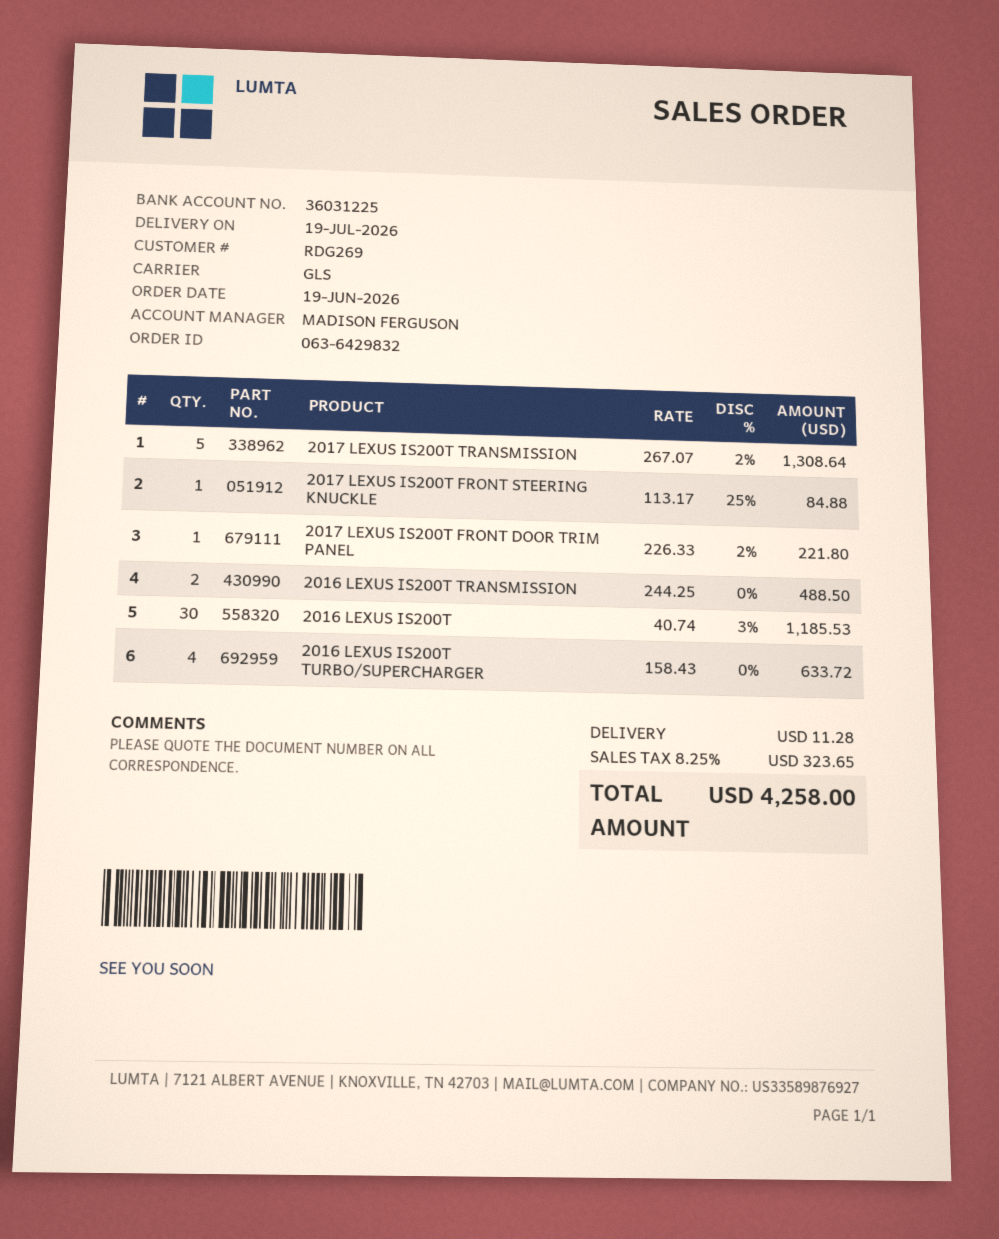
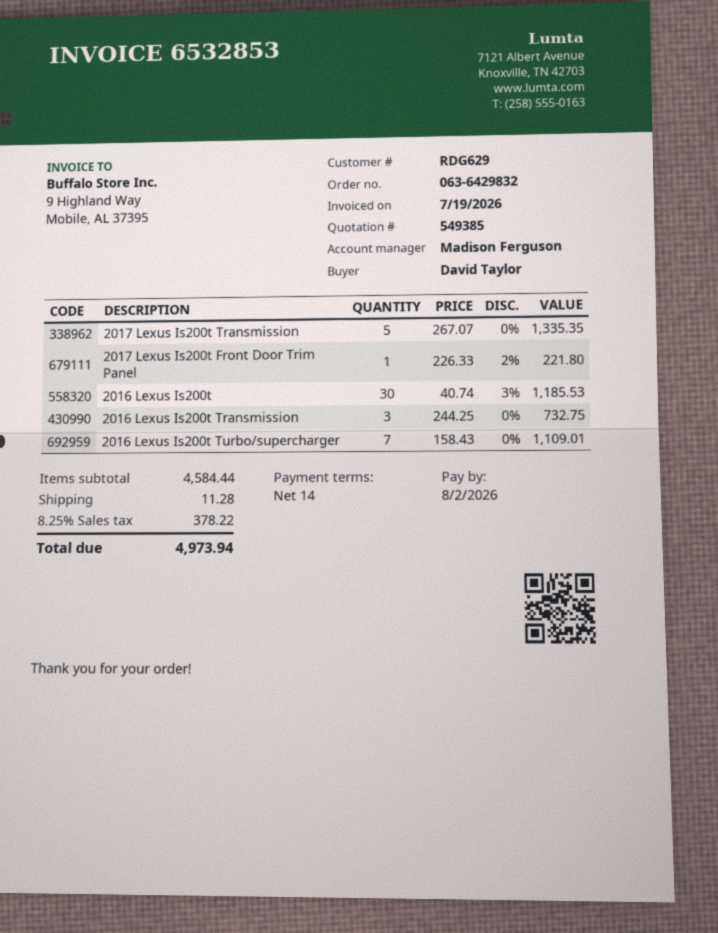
customer number: RDG269 -> RDG629
2017 LEXUS IS200T TRANSMISSION: 5 x 267.07 - 2% = 1308.64 -> 5 x 267.07 = 1335.35
2017 LEXUS IS200T FRONT STEERING KNUCKLE: 1 x 113.17 - 25% = 84.88 -> none
2016 LEXUS IS200T TRANSMISSION: 2 x 244.25 = 488.50 -> 3 x 244.25 = 732.75
2016 LEXUS IS200T TURBO/SUPERCHARGER: 4 x 158.43 = 633.72 -> 7 x 158.43 = 1109.01
tax: 8.25% = 323.65 -> 8.25% = 378.22
total: 4258.00 -> 4973.94

